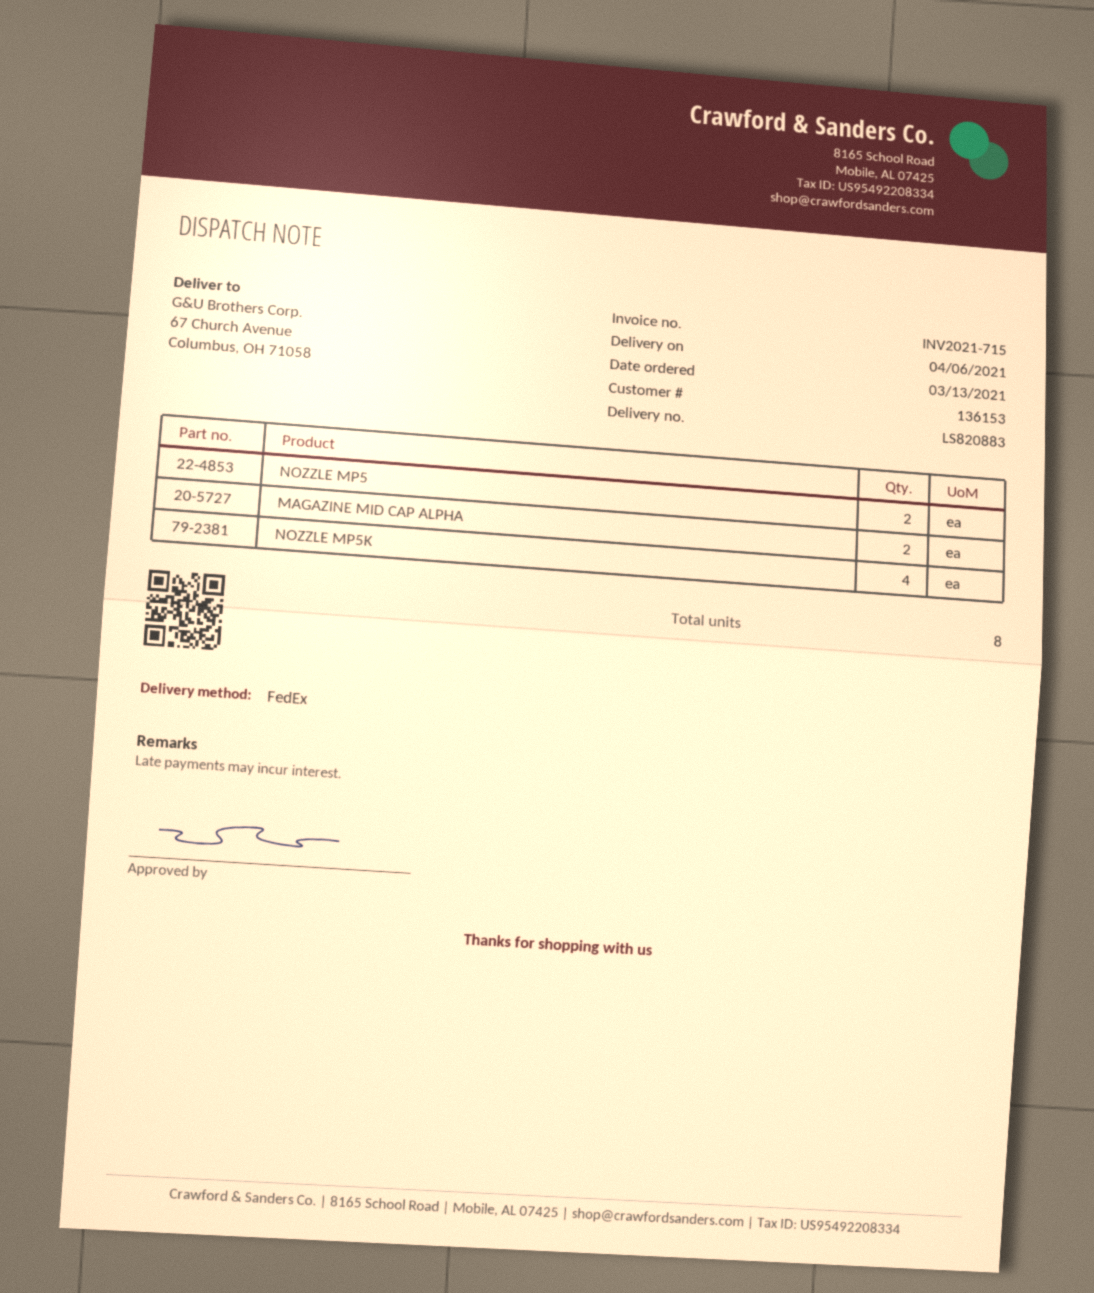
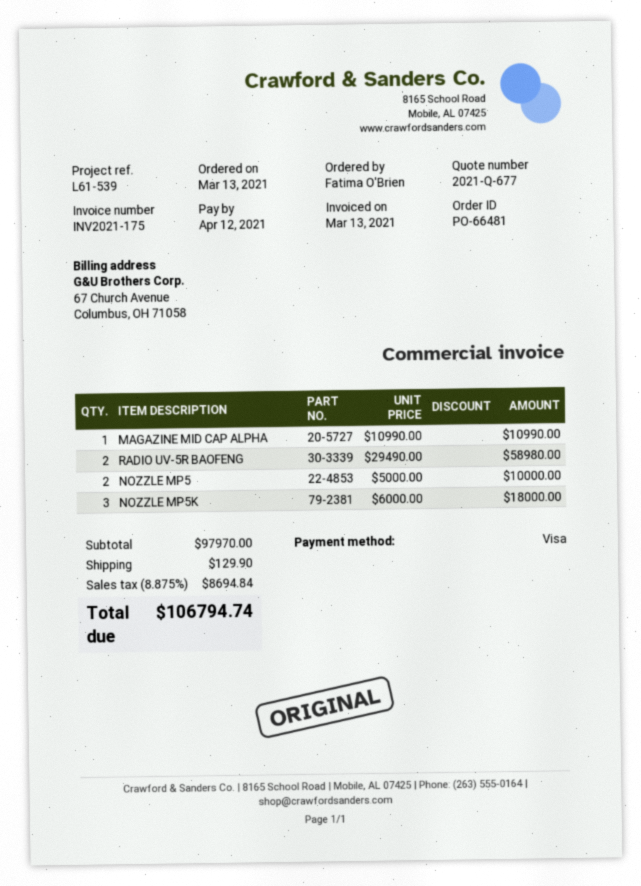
invoice number: INV2021-715 -> INV2021-175
MAGAZINE MID CAP ALPHA: 2 -> 1
NOZZLE MP5K: 4 -> 3
RADIO UV-5R BAOFENG: none -> 2

